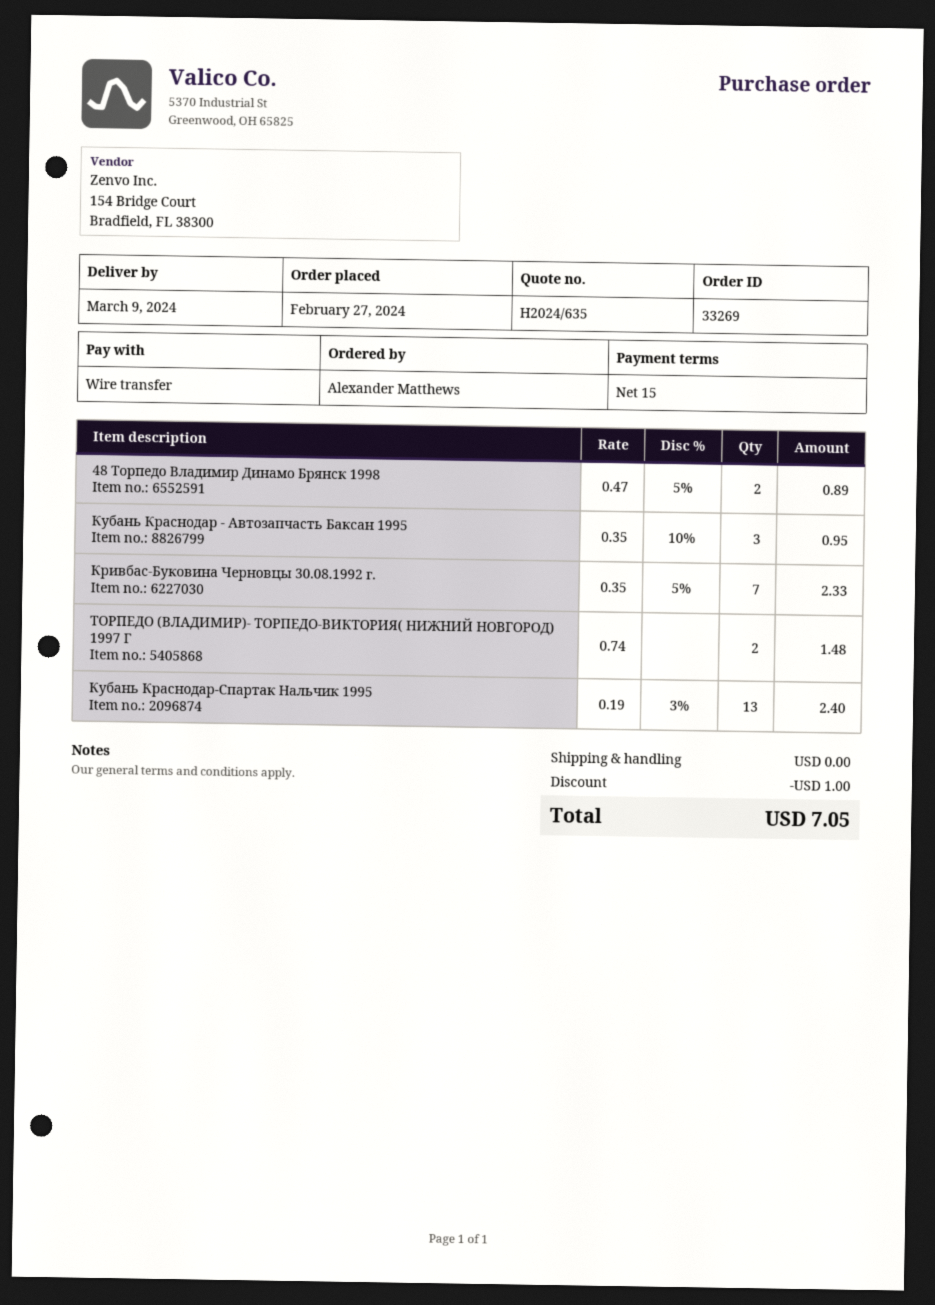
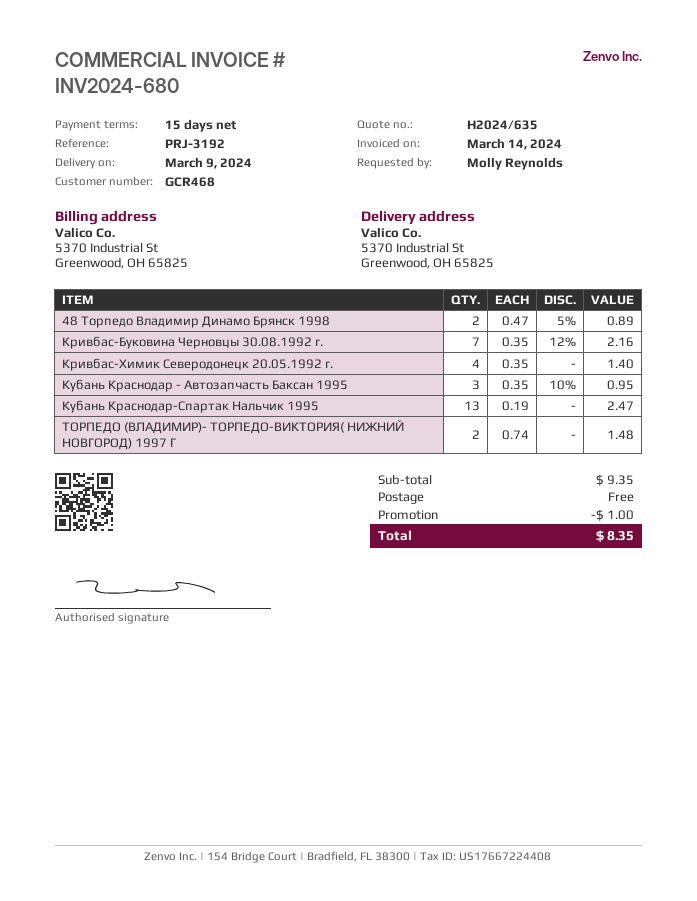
ordered by: Alexander Matthews -> Molly Reynolds
Кривбас-Буковина Черновцы 30.08.1992 г.: 7 x 0.35 - 5% = 2.33 -> 7 x 0.35 - 12% = 2.16
Кубань Краснодар-Спартак Нальчик 1995: 13 x 0.19 - 3% = 2.40 -> 13 x 0.19 = 2.47
Кривбас-Химик Северодонецк 20.05.1992 г.: none -> 4 x 0.35 = 1.40
total: 7.05 -> 8.35

